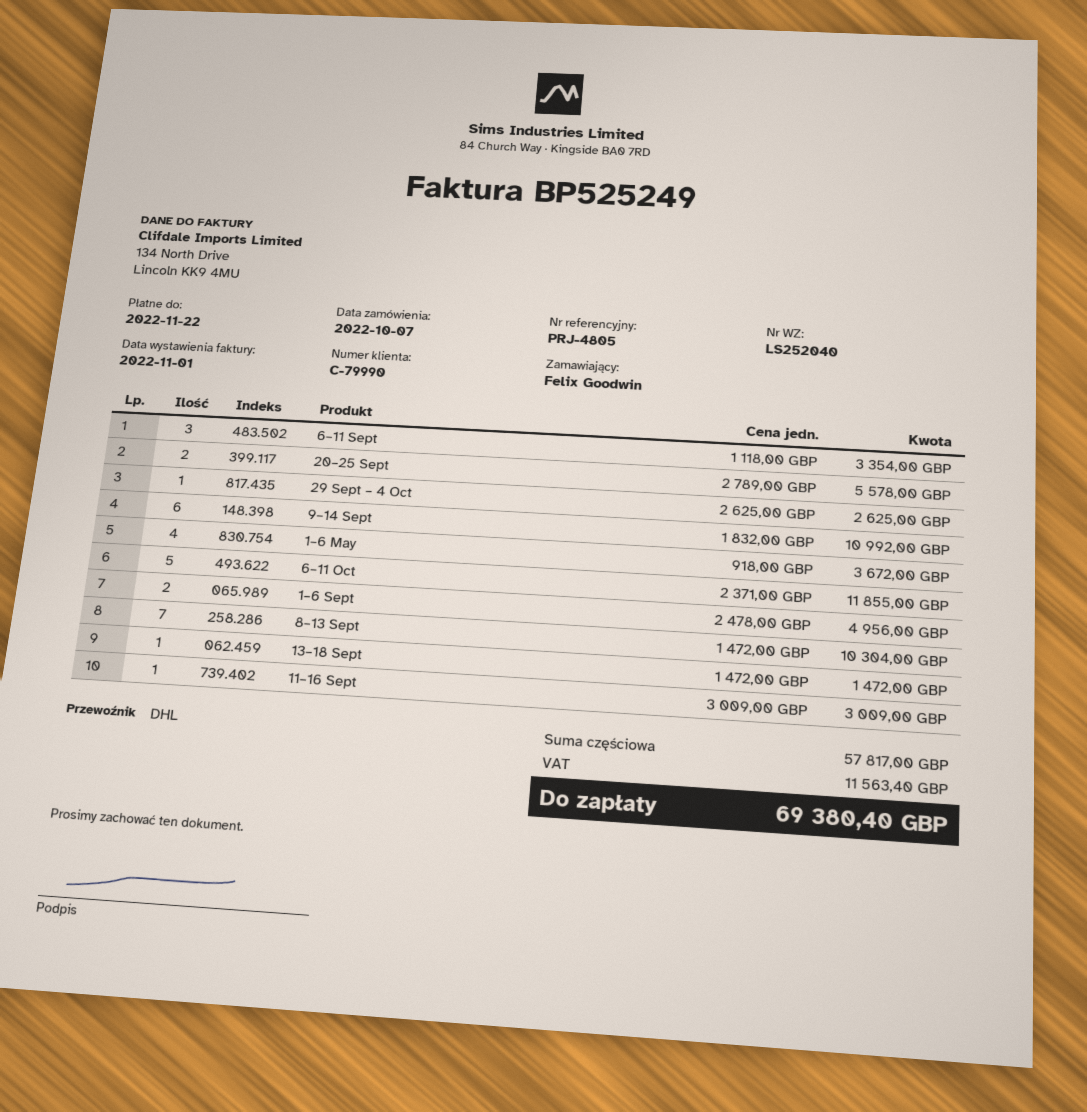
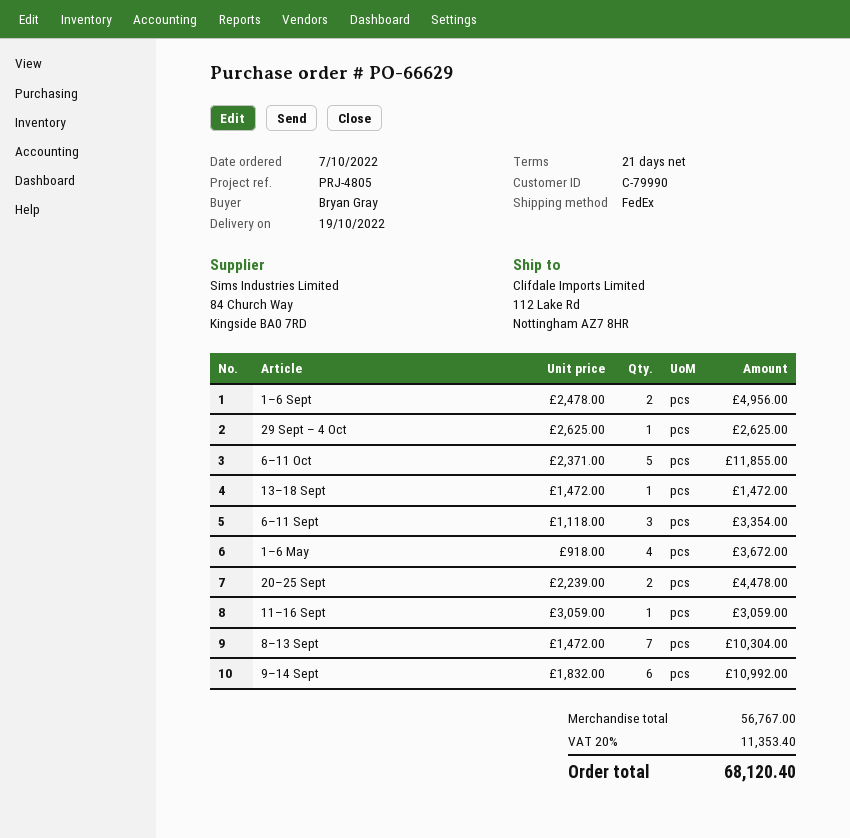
ordered by: Felix Goodwin -> Bryan Gray
shipping method: DHL -> FedEx
20–25 Sept: 2 x 2789.00 = 5578.00 -> 2 x 2239.00 = 4478.00
11–16 Sept: 1 x 3009.00 = 3009.00 -> 1 x 3059.00 = 3059.00
subtotal: 57817.00 -> 56767.00
tax: 11563.40 -> 11353.40
total: 69380.40 -> 68120.40

